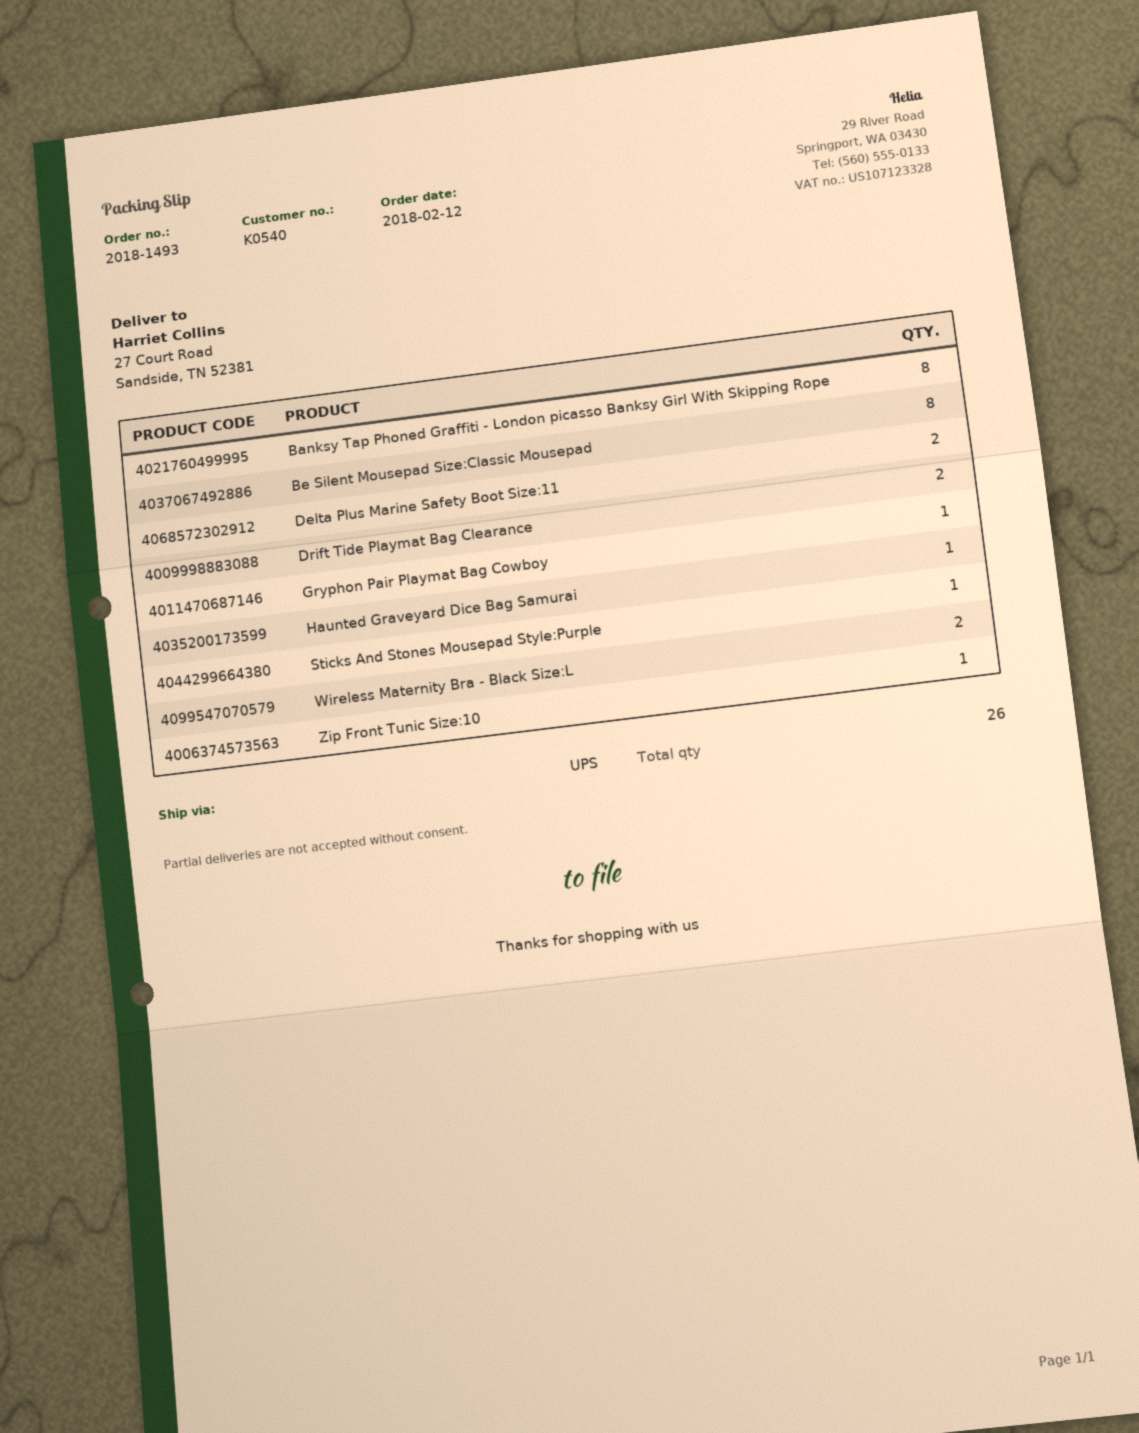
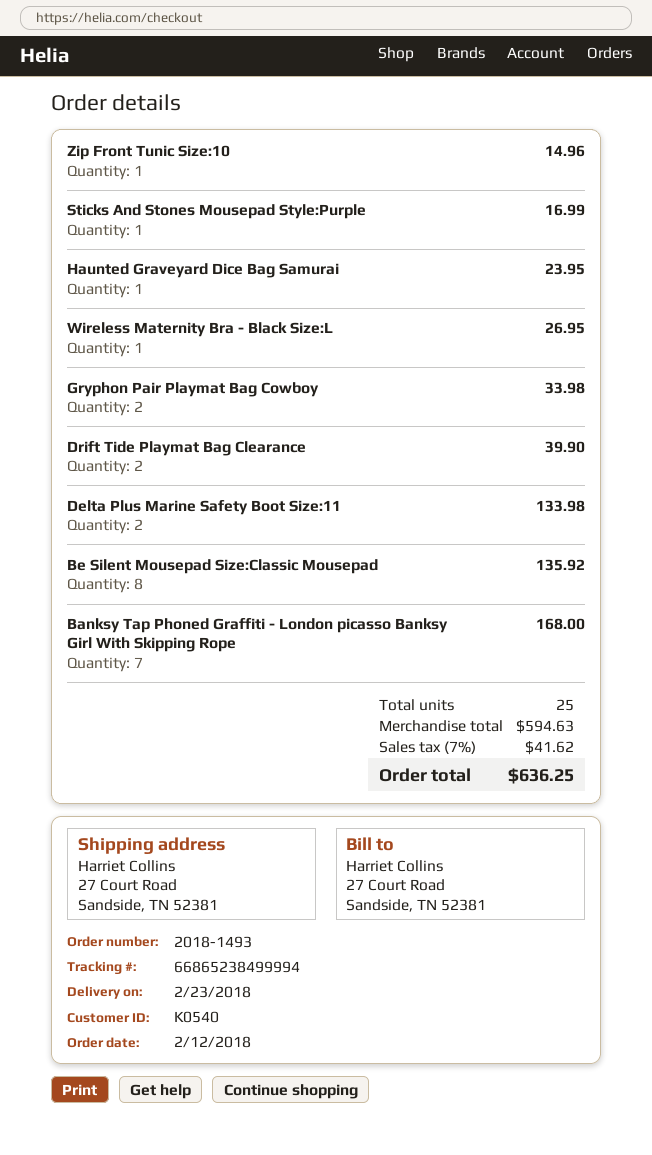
Banksy Tap Phoned Graffiti - London picasso Banksy Girl With Skipping Rope: 8 -> 7
Gryphon Pair Playmat Bag Cowboy: 1 -> 2
Wireless Maternity Bra - Black Size:L: 2 -> 1
total quantity: 26 -> 25

